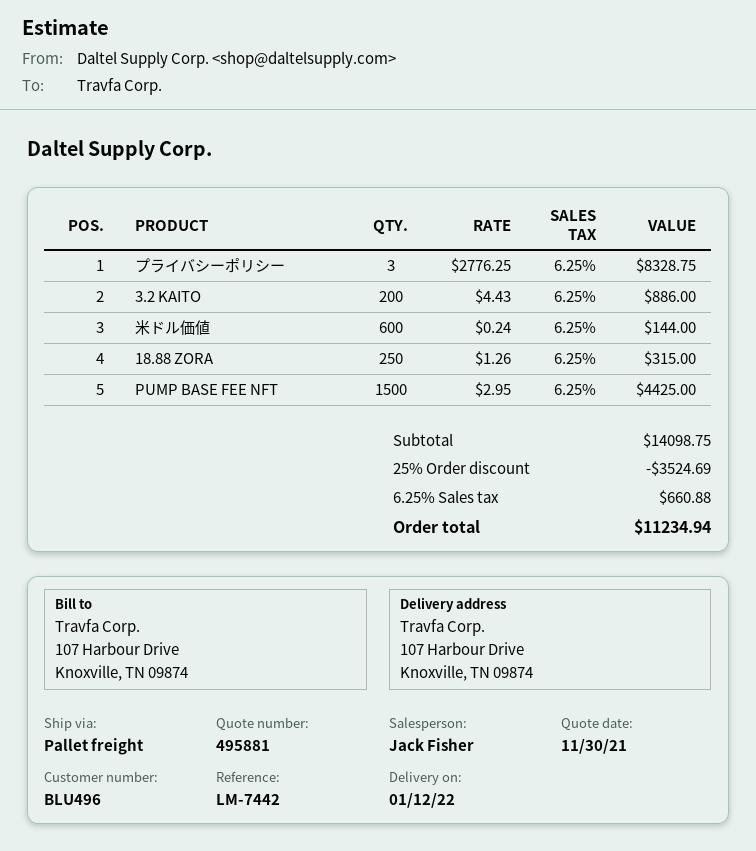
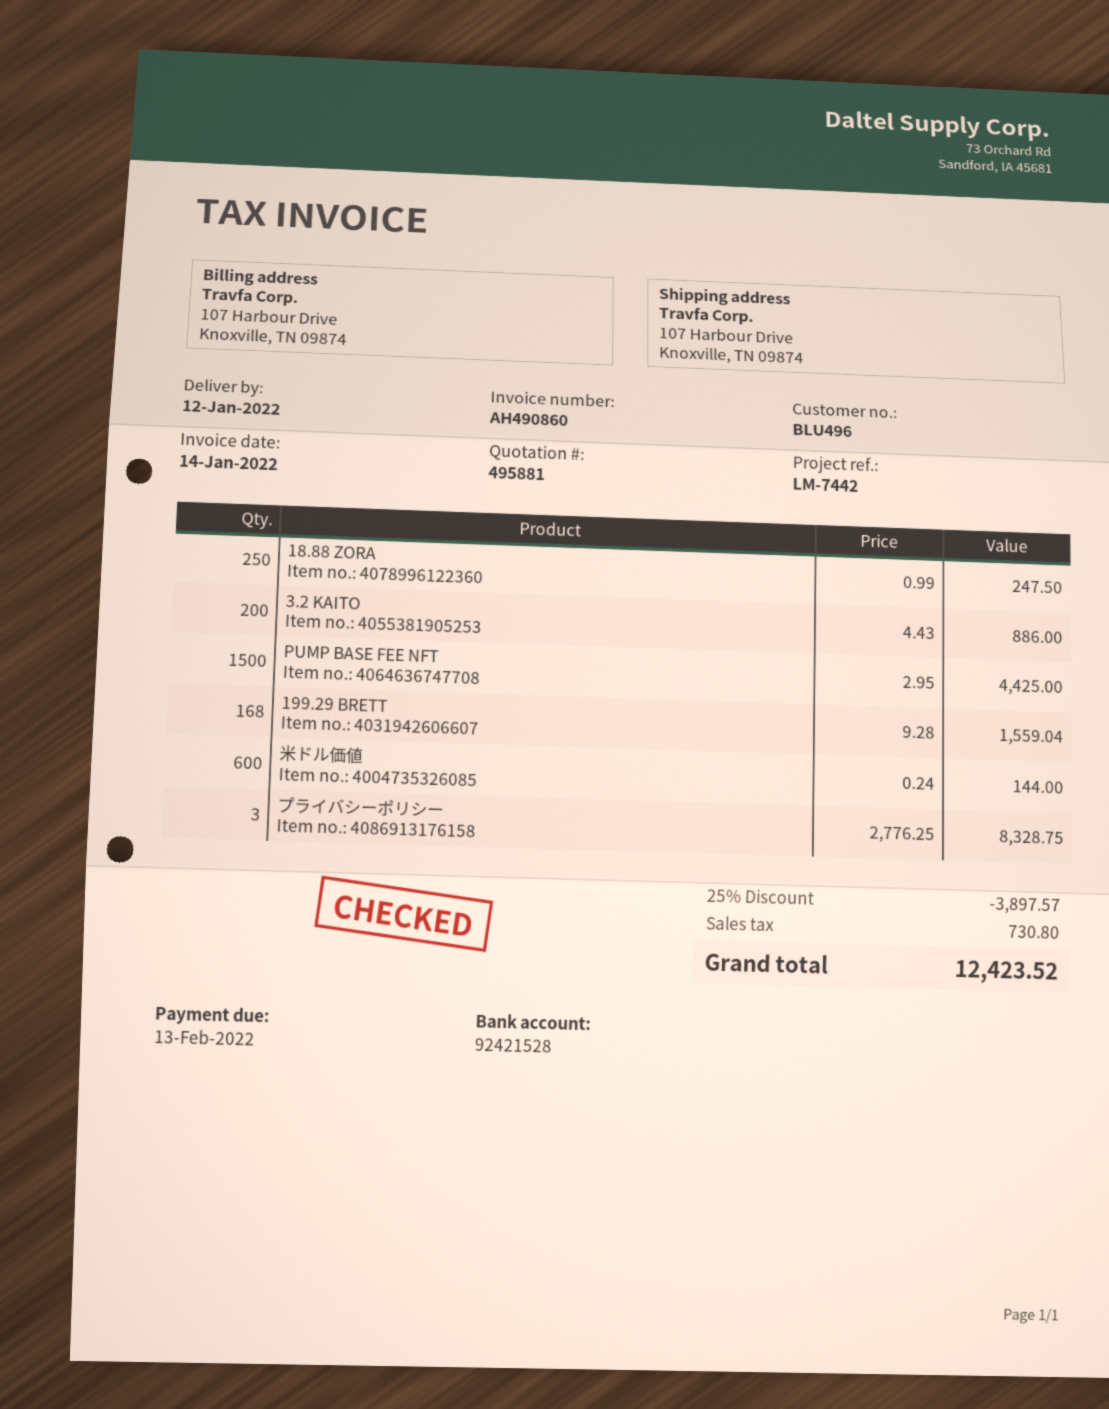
18.88 ZORA: 250 x 1.26 = 315.00 -> 250 x 0.99 = 247.50
199.29 BRETT: none -> 168 x 9.28 = 1559.04
discount: 25% = 3524.69 -> 25% = 3897.57
tax: 660.88 -> 730.80
total: 11234.94 -> 12423.52

